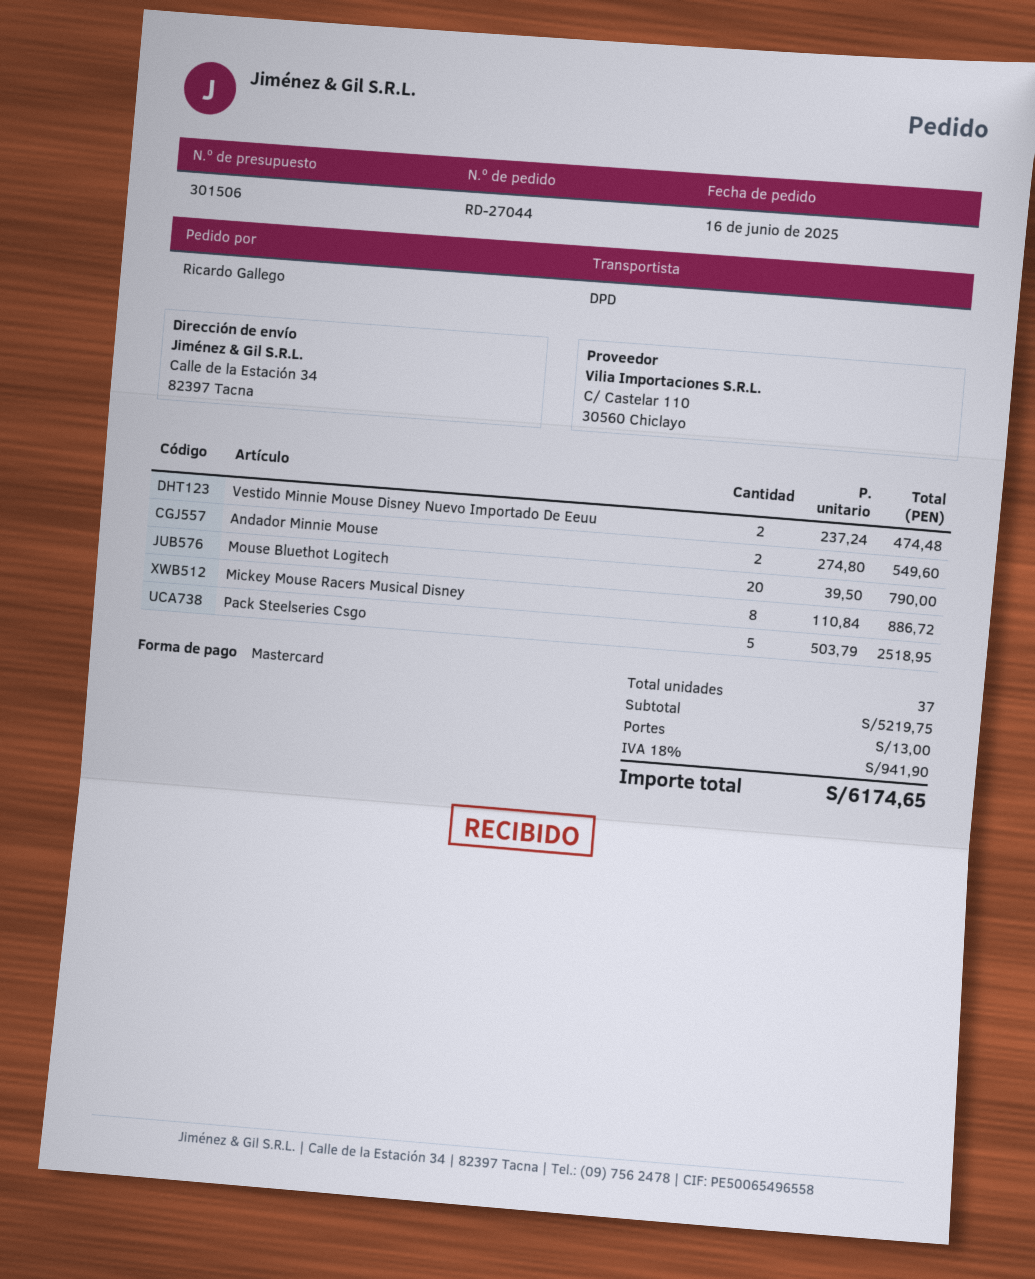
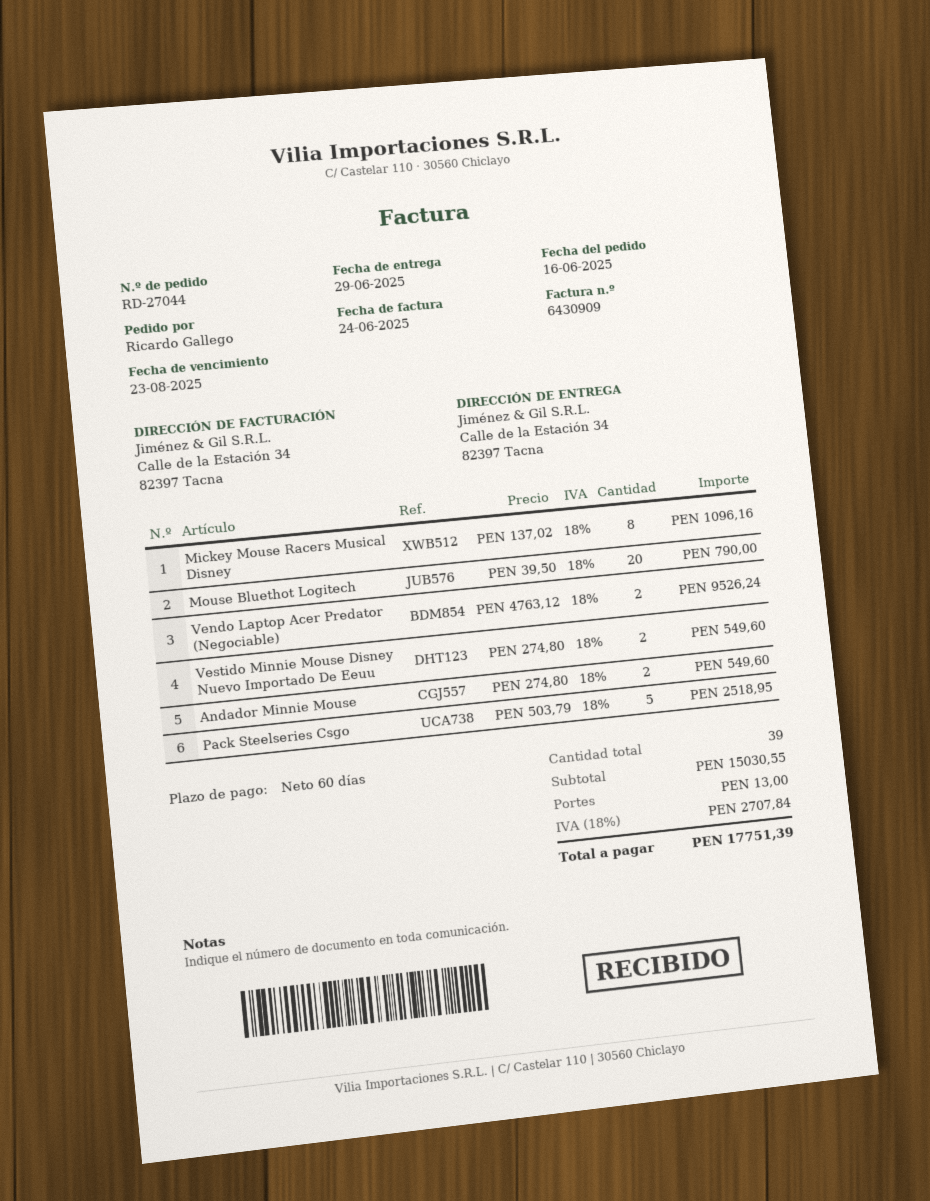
Vestido Minnie Mouse Disney Nuevo Importado De Eeuu: 2 x 237.24 = 474.48 -> 2 x 274.80 = 549.60
Mickey Mouse Racers Musical Disney: 8 x 110.84 = 886.72 -> 8 x 137.02 = 1096.16
Vendo Laptop Acer Predator (Negociable): none -> 2 x 4763.12 = 9526.24
total quantity: 37 -> 39
subtotal: 5219.75 -> 15030.55
tax: 18% = 941.90 -> 18% = 2707.84
total: 6174.65 -> 17751.39

